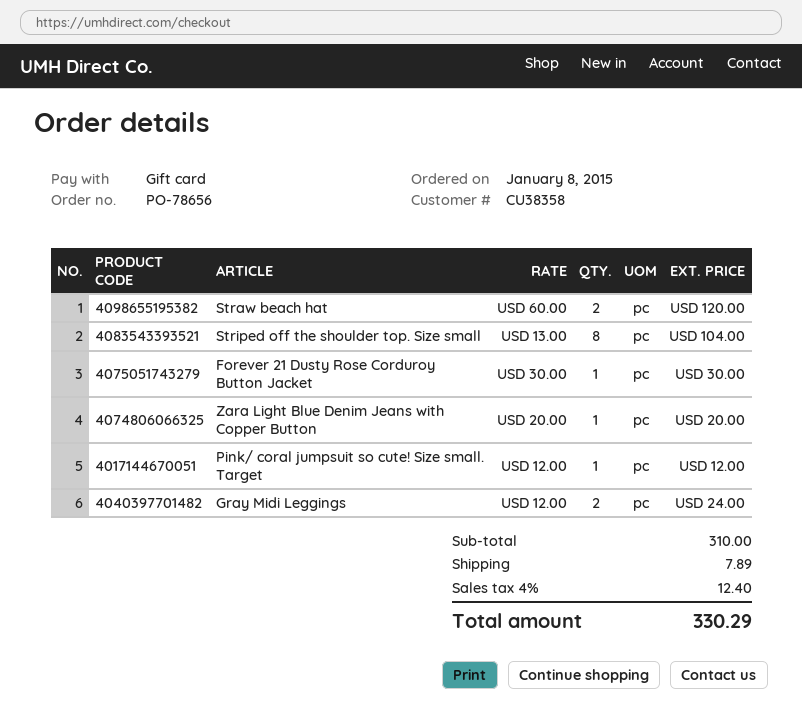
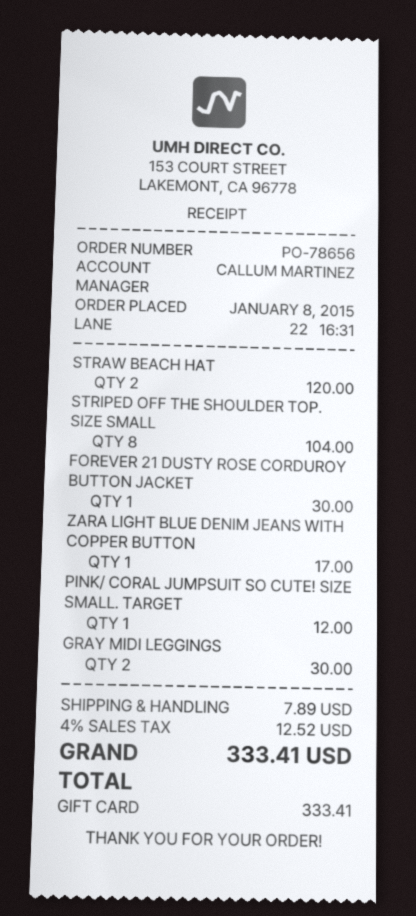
Zara Light Blue Denim Jeans with Copper Button: 1 for 20.00 -> 1 for 17.00
Gray Midi Leggings: 2 for 24.00 -> 2 for 30.00
tax: 4% = 12.40 -> 4% = 12.52
total: 330.29 -> 333.41

